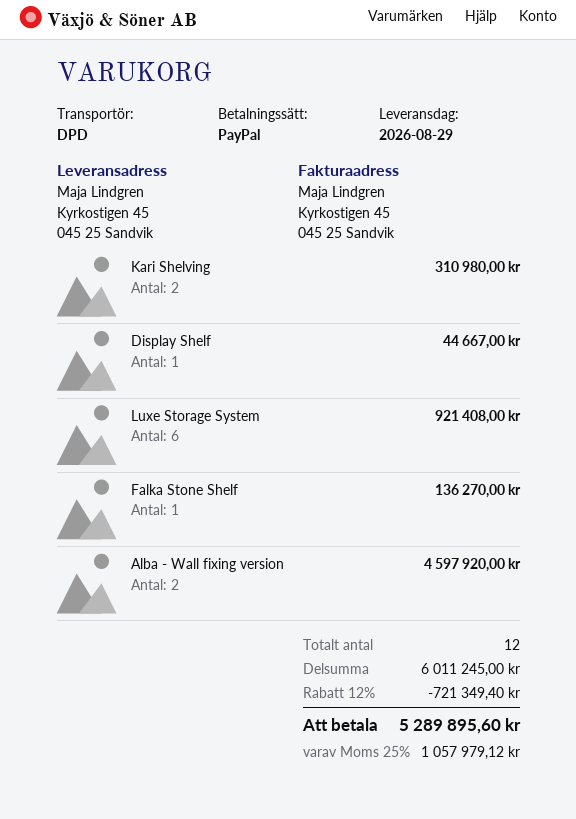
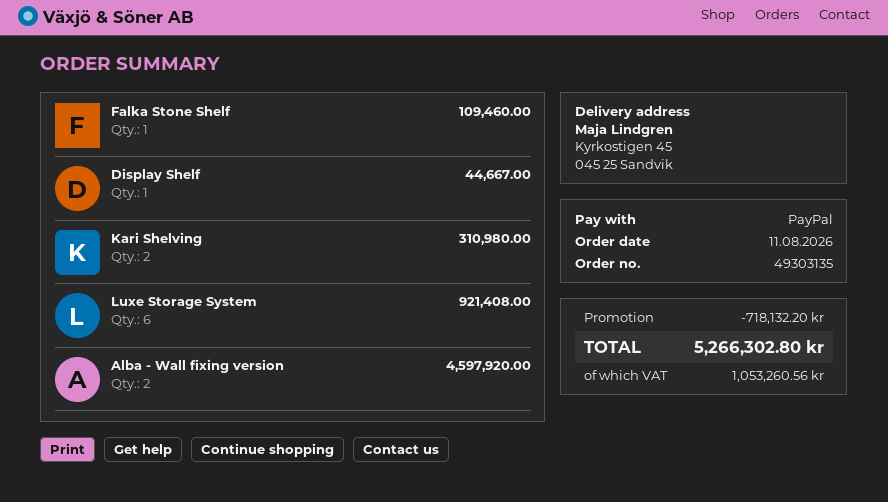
Falka Stone Shelf: 1 for 136270.00 -> 1 for 109460.00
discount: 721349.40 -> 718132.20
tax: 1057979.12 -> 1053260.56
total: 5289895.60 -> 5266302.80

